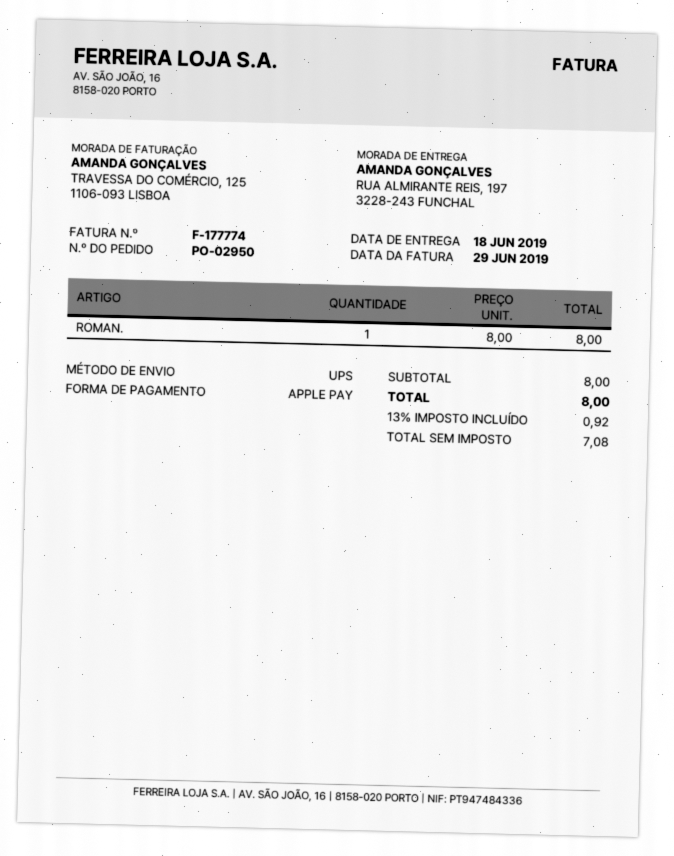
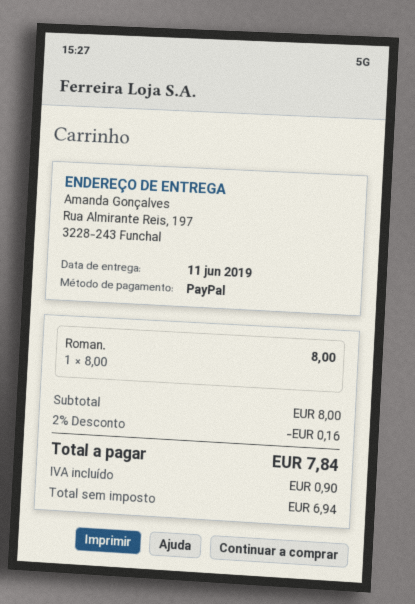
delivery date: 2019-06-18 -> 2019-06-11
payment method: Apple Pay -> PayPal
discount: none -> 2% = 0.16
net: 7.08 -> 6.94
tax: 0.92 -> 0.90
total: 8.00 -> 7.84

